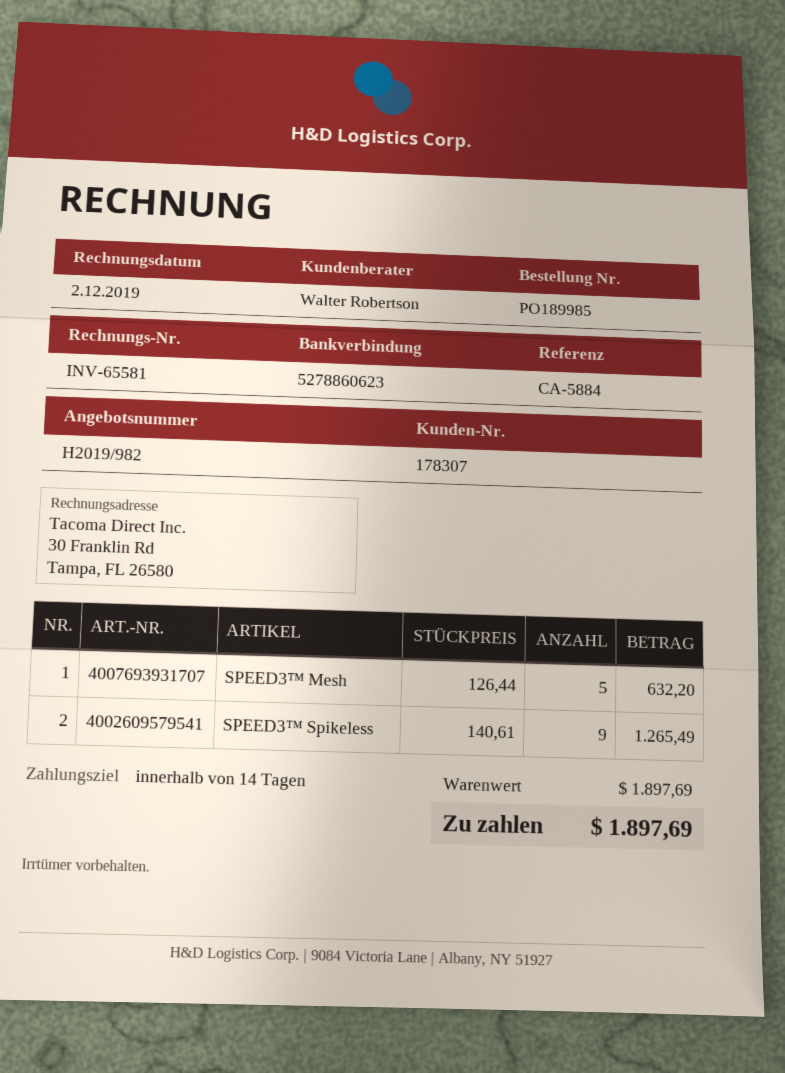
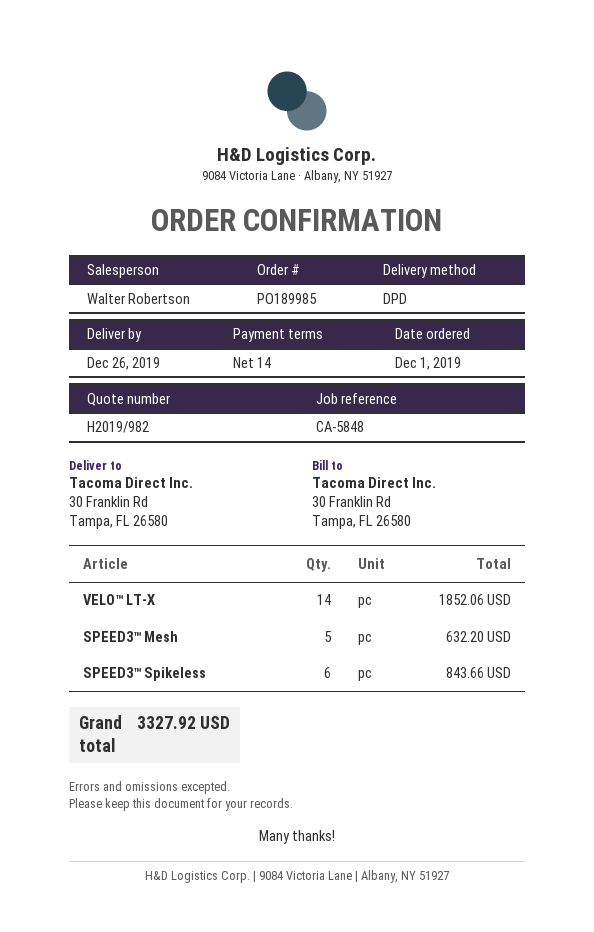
reference: CA-5884 -> CA-5848
SPEED3™ Spikeless: 9 for 1265.49 -> 6 for 843.66
VELO™ LT-X: none -> 14 for 1852.06
total: 1897.69 -> 3327.92

